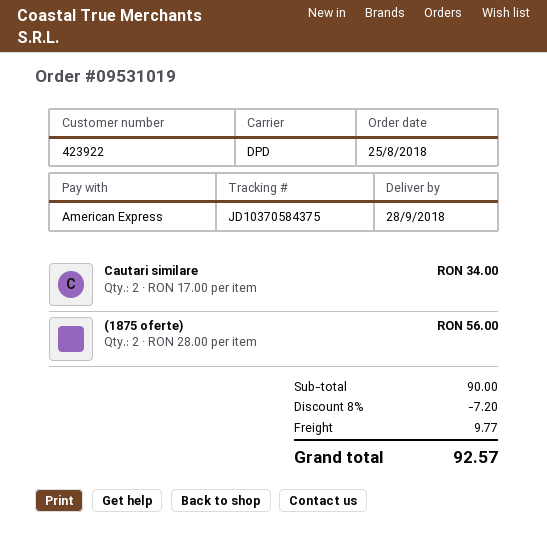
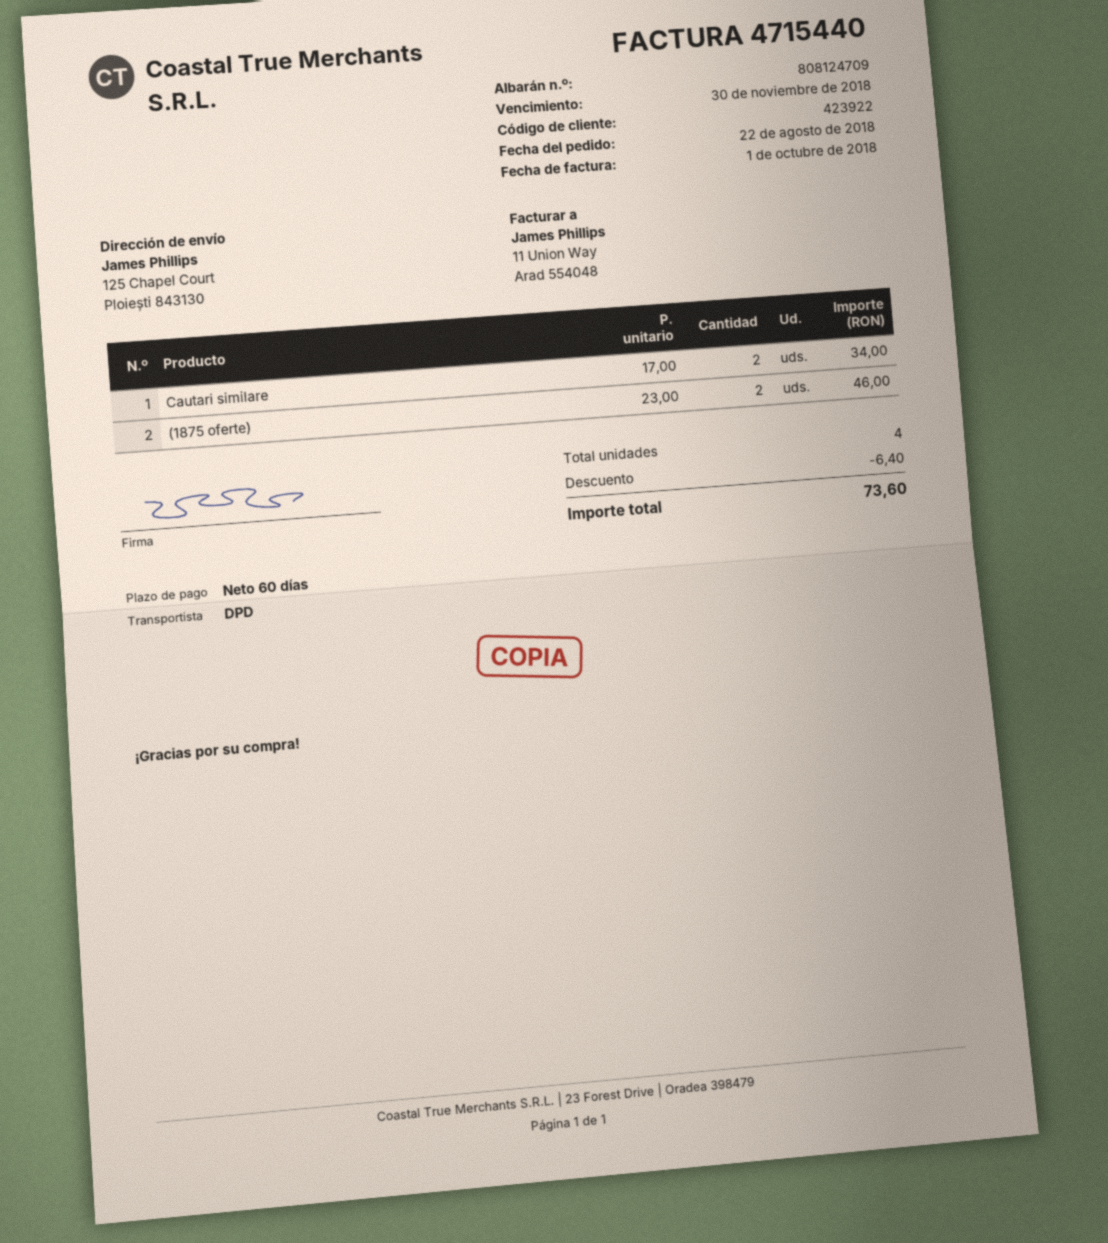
order date: 2018-08-25 -> 2018-08-22
(1875 oferte): 2 x 28.00 = 56.00 -> 2 x 23.00 = 46.00
discount: 7.20 -> 6.40
shipping: 9.77 -> none
total: 92.57 -> 73.60

